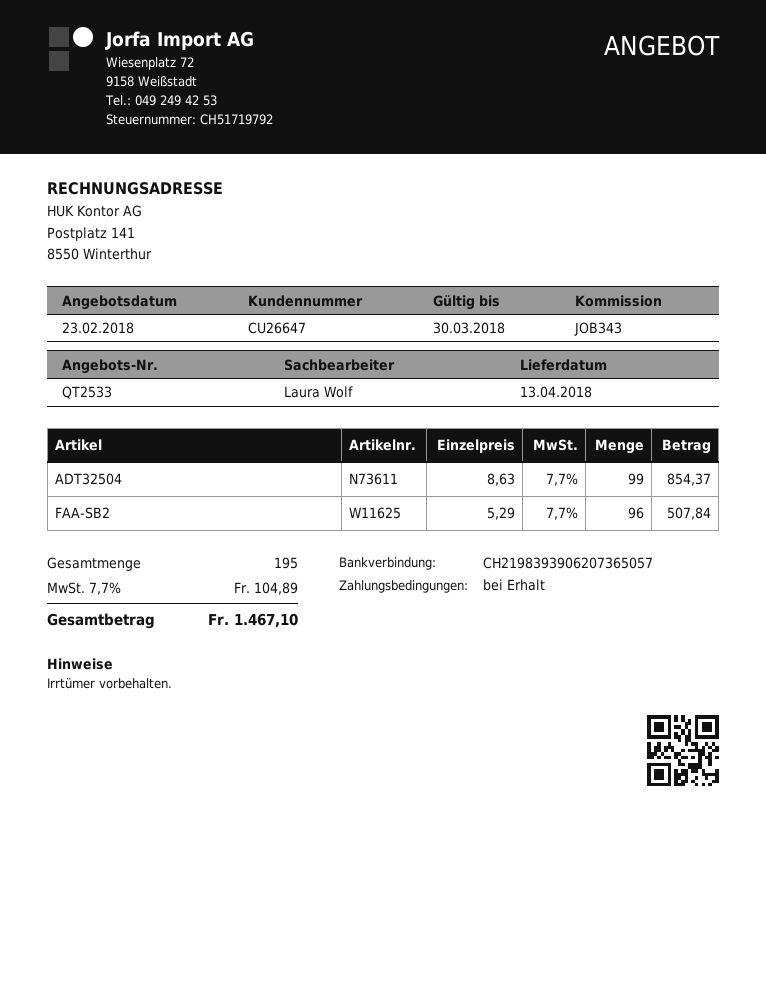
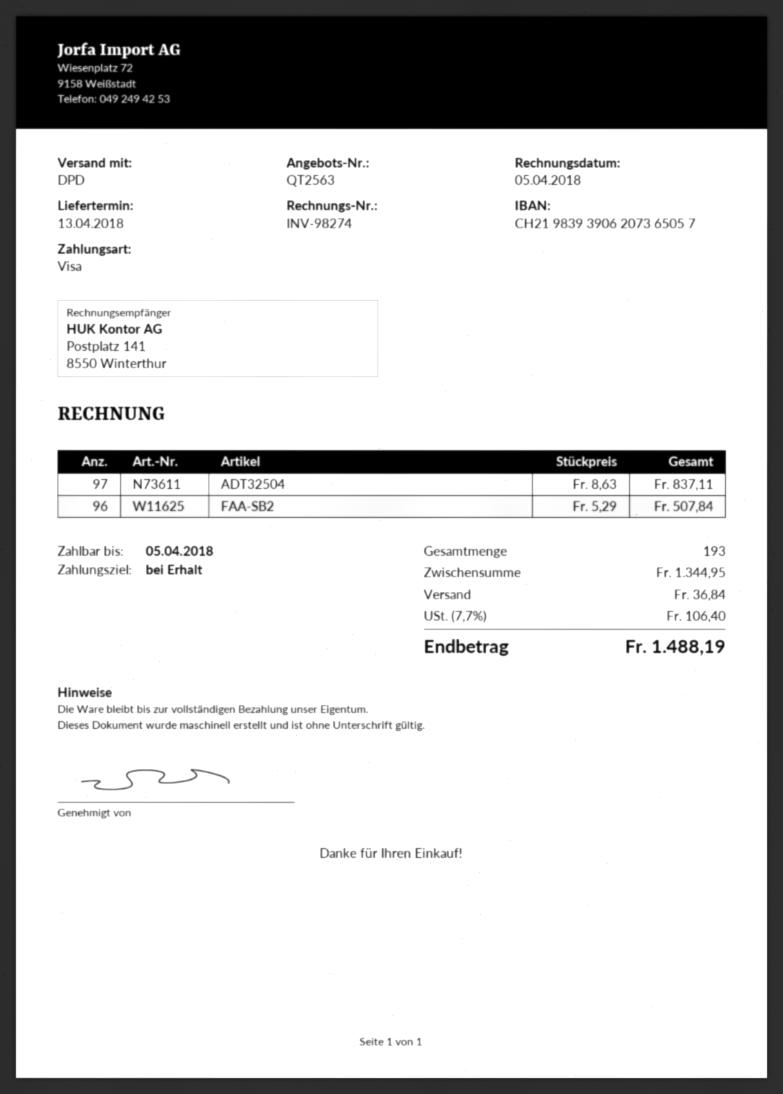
quote number: QT2533 -> QT2563
ADT32504: 99 x 8.63 = 854.37 -> 97 x 8.63 = 837.11
total quantity: 195 -> 193
shipping: none -> 36.84
tax: 7.7% = 104.89 -> 7.7% = 106.40
total: 1467.10 -> 1488.19

